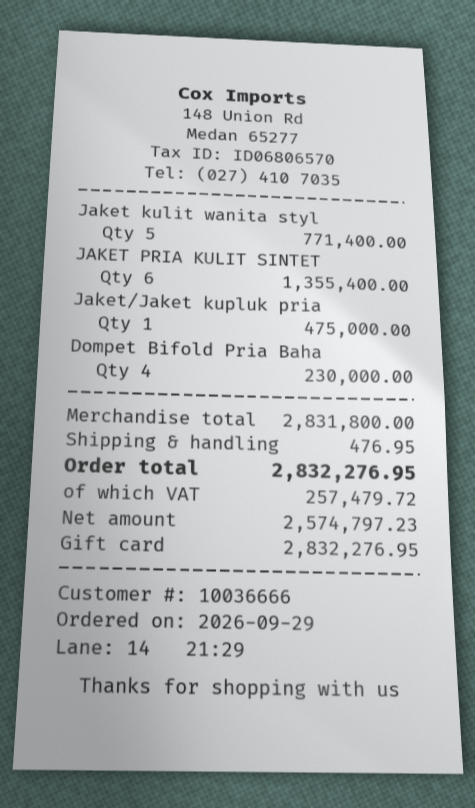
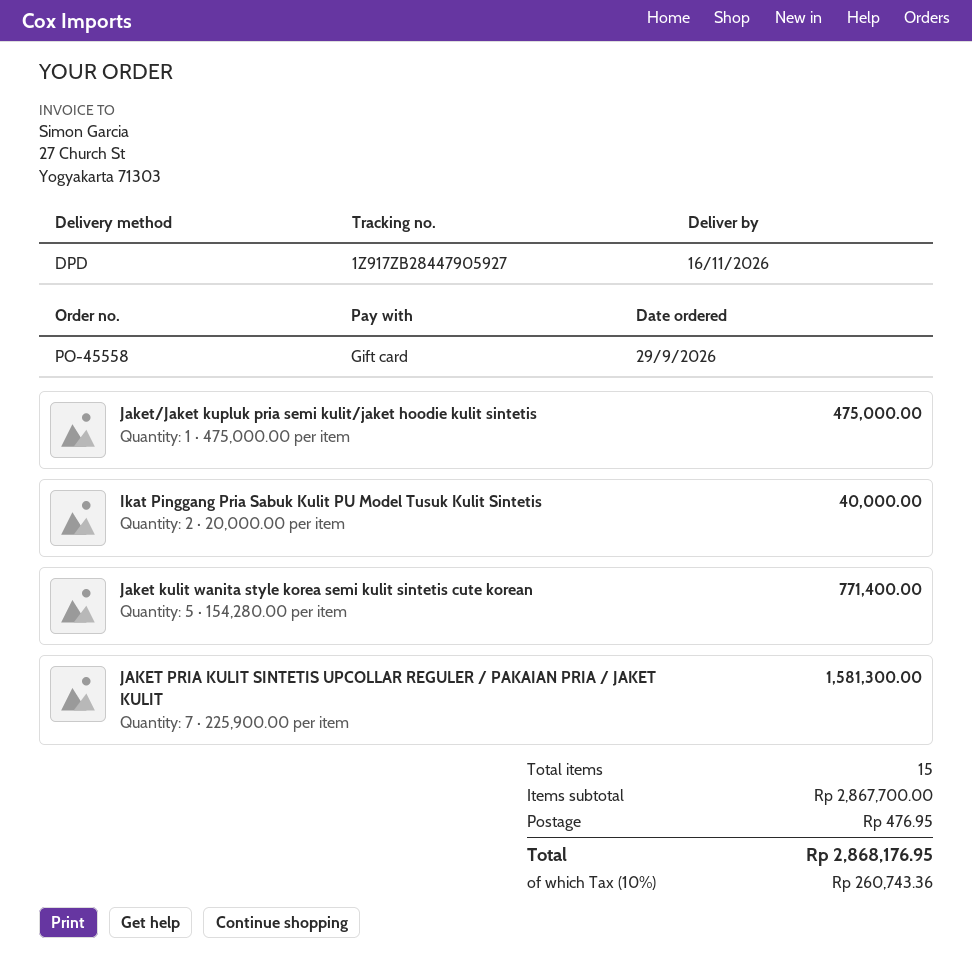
JAKET PRIA KULIT SINTET: 6 for 1355400.00 -> 7 for 1581300.00
Dompet Bifold Pria Baha: 4 for 230000.00 -> none
Ikat Pinggang Pria Sabuk Kulit PU Model Tusuk Kulit Sintetis: none -> 2 for 40000.00
subtotal: 2831800.00 -> 2867700.00
tax: 257479.72 -> 260743.36
total: 2832276.95 -> 2868176.95

